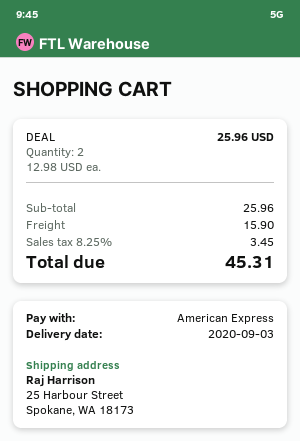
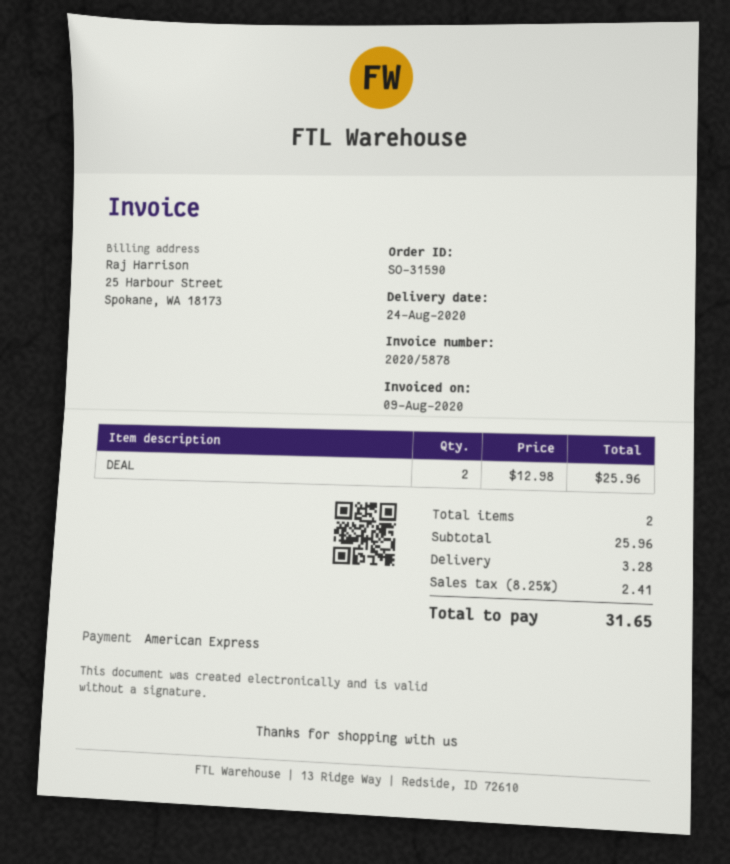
delivery date: 2020-09-03 -> 2020-08-24
shipping: 15.90 -> 3.28
tax: 8.25% = 3.45 -> 8.25% = 2.41
total: 45.31 -> 31.65

